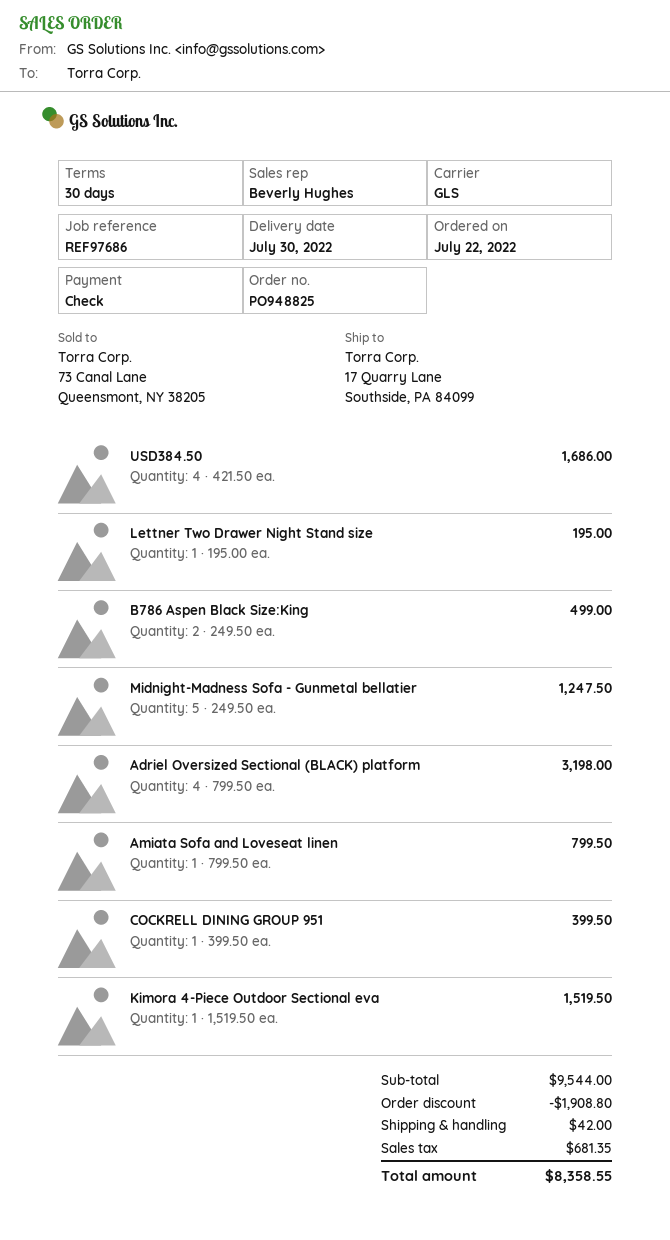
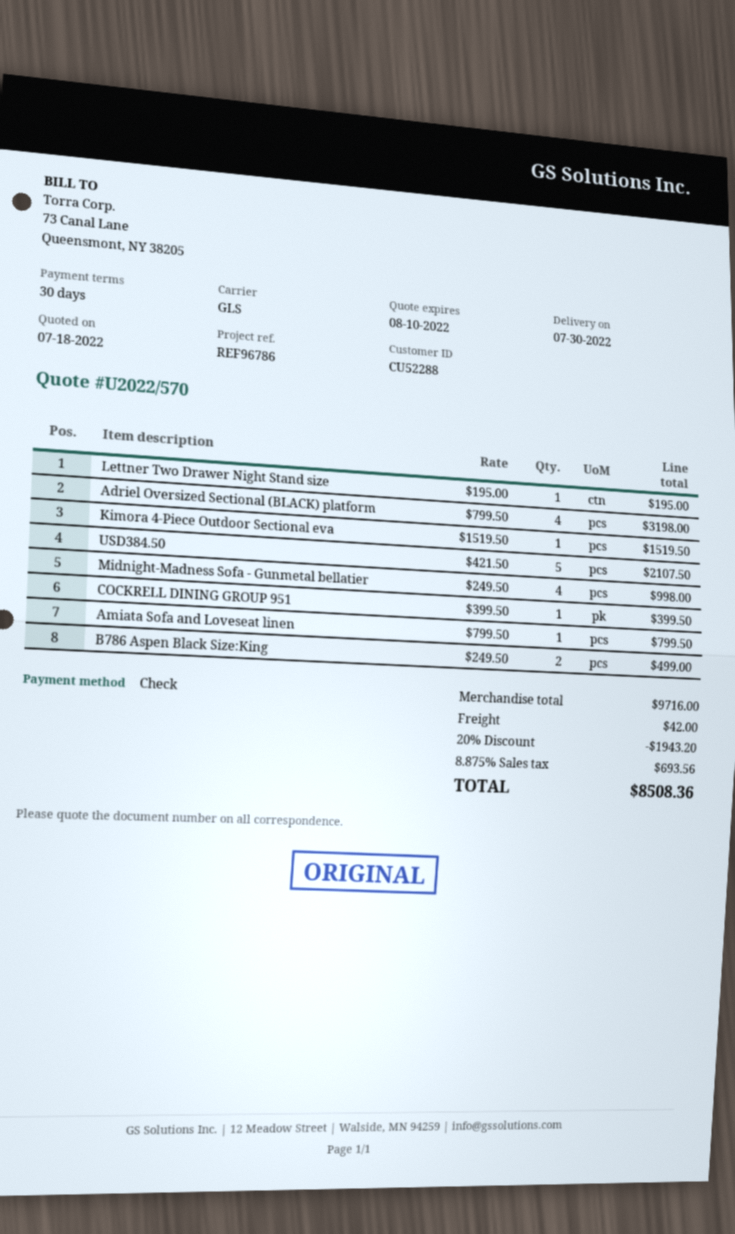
reference: REF97686 -> REF96786
USD384.50: 4 x 421.50 = 1686.00 -> 5 x 421.50 = 2107.50
Midnight-Madness Sofa - Gunmetal bellatier: 5 x 249.50 = 1247.50 -> 4 x 249.50 = 998.00
subtotal: 9544.00 -> 9716.00
discount: 1908.80 -> 1943.20
tax: 681.35 -> 693.56
total: 8358.55 -> 8508.36

